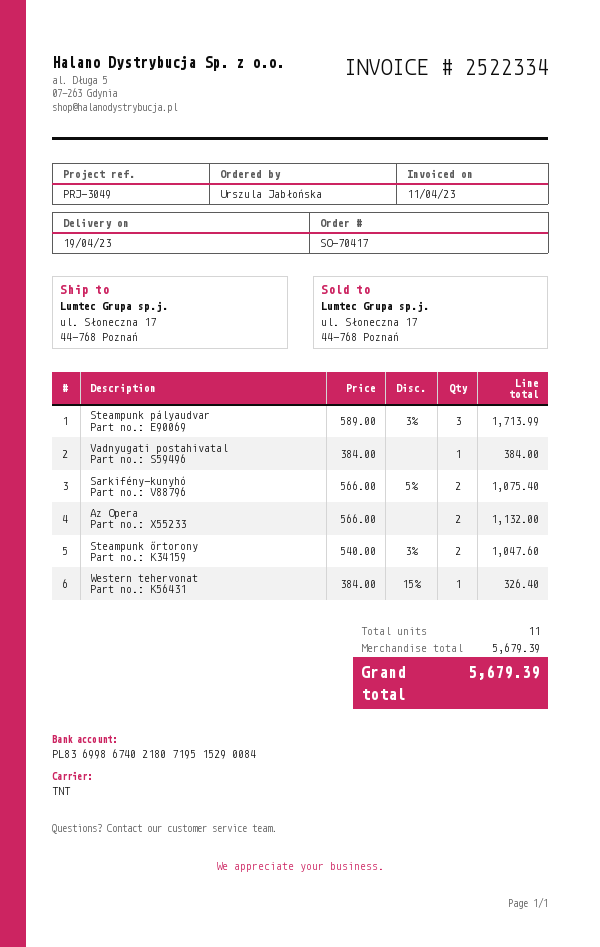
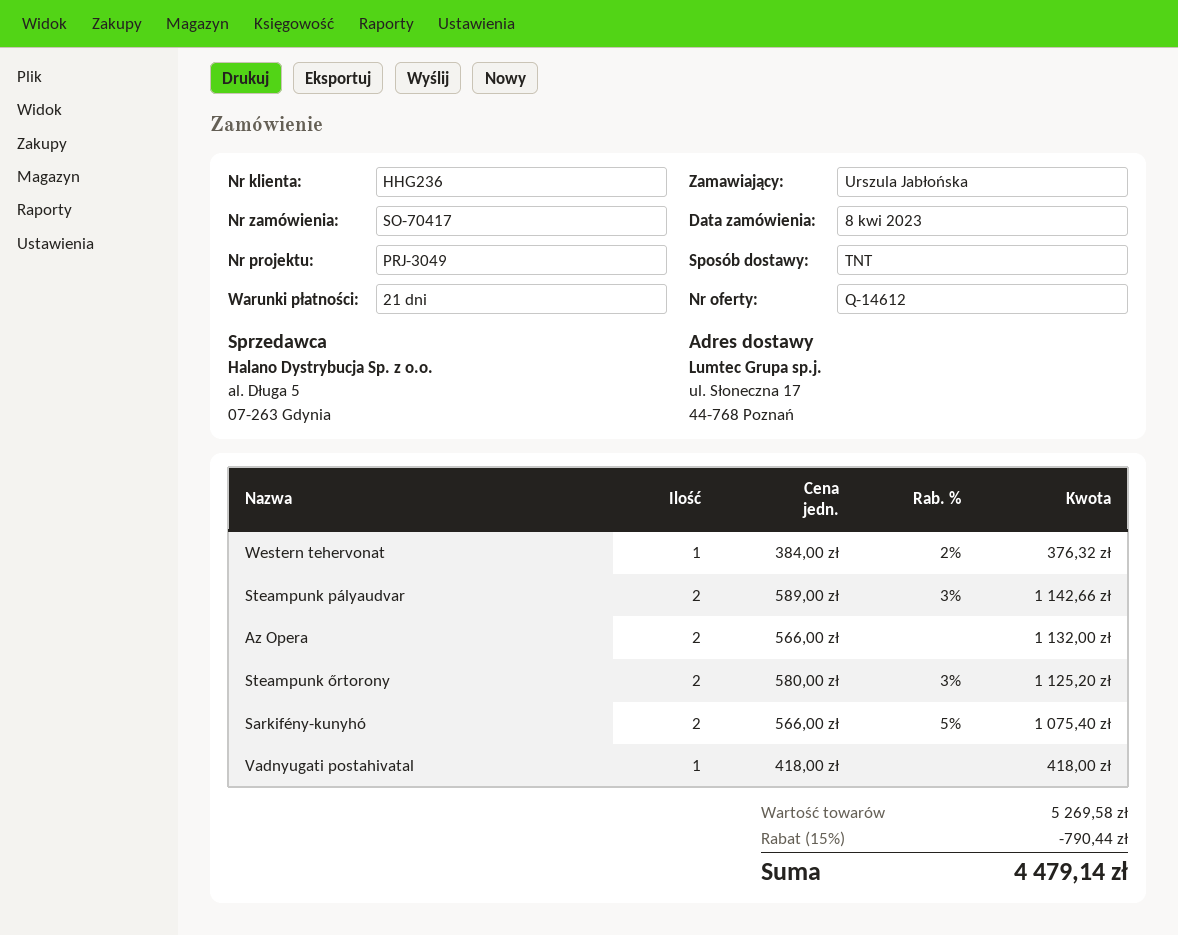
Steampunk pályaudvar: 3 x 589.00 - 3% = 1713.99 -> 2 x 589.00 - 3% = 1142.66
Vadnyugati postahivatal: 1 x 384.00 = 384.00 -> 1 x 418.00 = 418.00
Steampunk őrtorony: 2 x 540.00 - 3% = 1047.60 -> 2 x 580.00 - 3% = 1125.20
Western tehervonat: 1 x 384.00 - 15% = 326.40 -> 1 x 384.00 - 2% = 376.32
subtotal: 5679.39 -> 5269.58
discount: none -> 15% = 790.44
total: 5679.39 -> 4479.14

